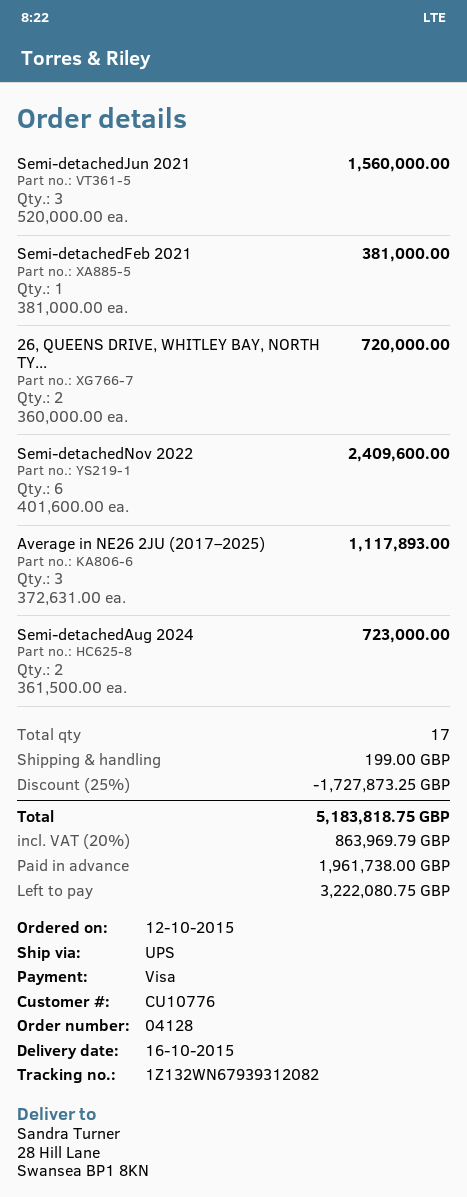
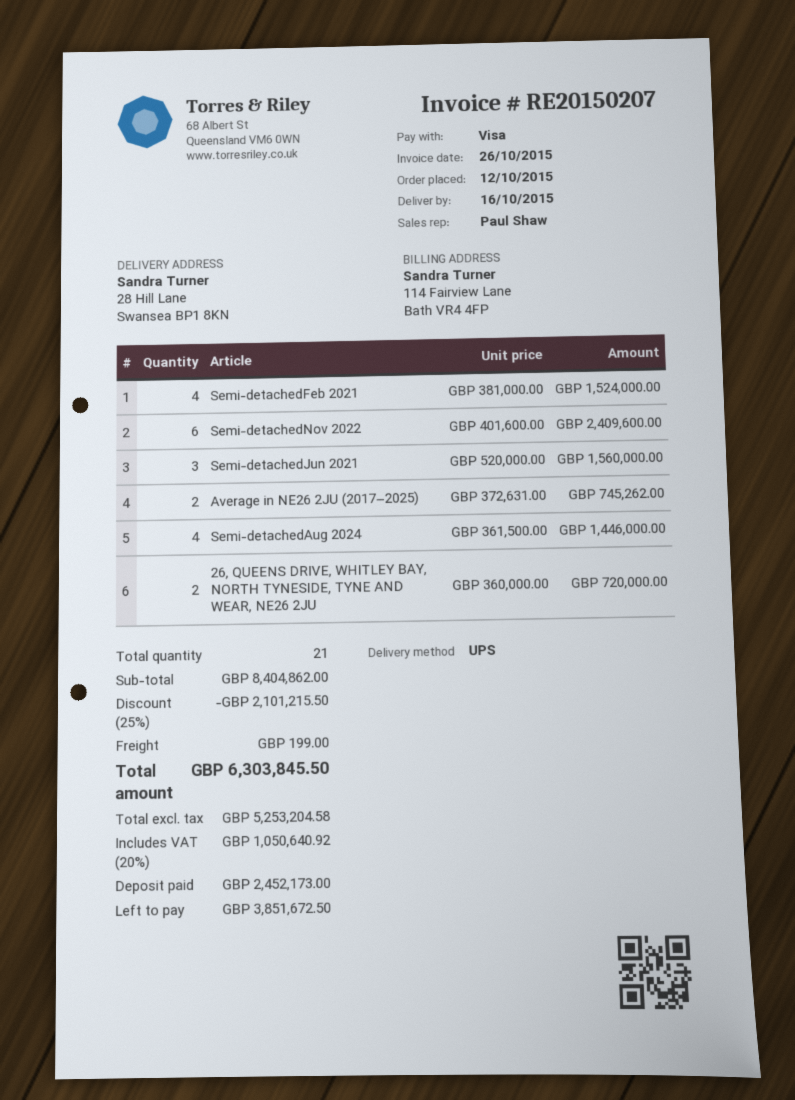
Semi-detachedFeb 2021: 1 x 381000.00 = 381000.00 -> 4 x 381000.00 = 1524000.00
Average in NE26 2JU (2017–2025): 3 x 372631.00 = 1117893.00 -> 2 x 372631.00 = 745262.00
Semi-detachedAug 2024: 2 x 361500.00 = 723000.00 -> 4 x 361500.00 = 1446000.00
total quantity: 17 -> 21
discount: 25% = 1727873.25 -> 25% = 2101215.50
tax: 20% = 863969.79 -> 20% = 1050640.92
total: 5183818.75 -> 6303845.50
deposit: 1961738.00 -> 2452173.00
balance: 3222080.75 -> 3851672.50

